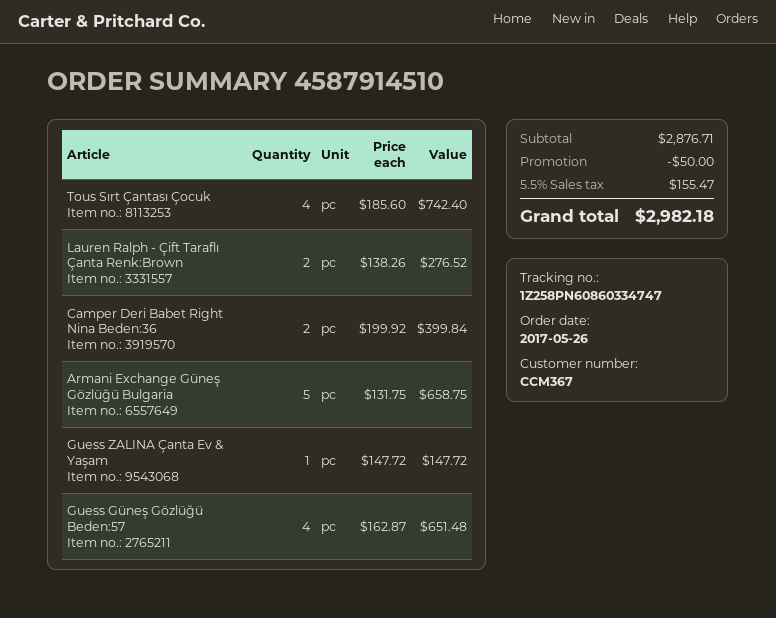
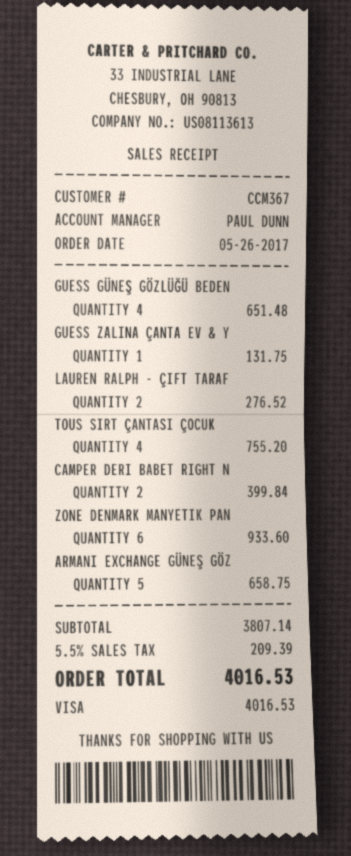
Tous Sırt Çantası Çocuk: 4 for 742.40 -> 4 for 755.20
Guess ZALINA Çanta Ev & Yaşam: 1 for 147.72 -> 1 for 131.75
ZONE DENMARK MANYETIK PAN: none -> 6 for 933.60
subtotal: 2876.71 -> 3807.14
discount: 50.00 -> none
tax: 5.5% = 155.47 -> 5.5% = 209.39
total: 2982.18 -> 4016.53

